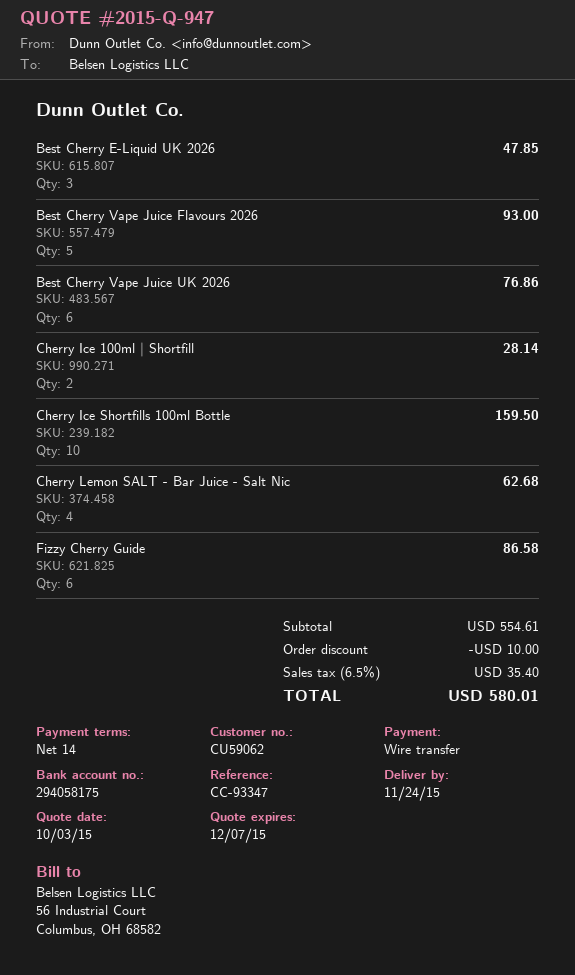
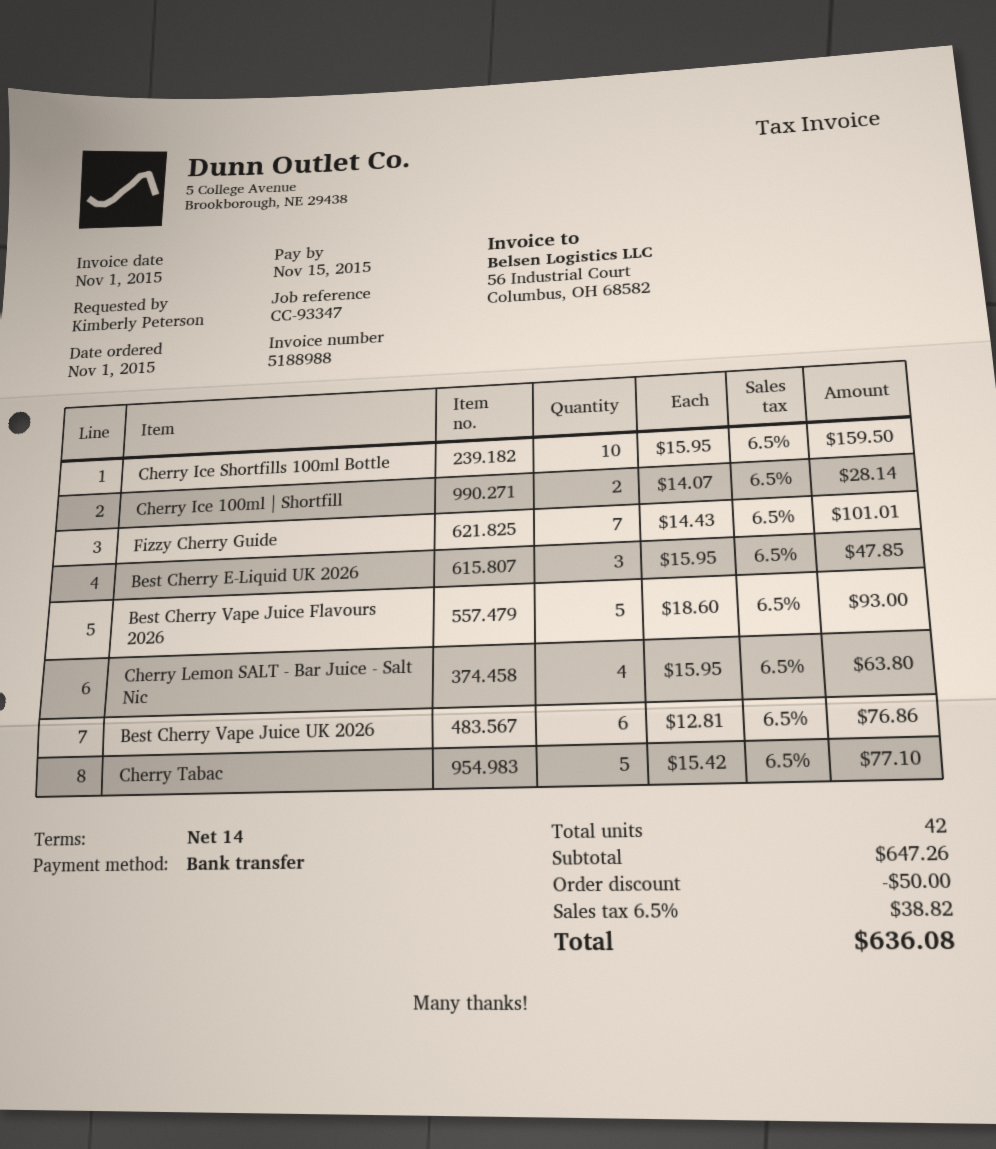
Cherry Lemon SALT - Bar Juice - Salt Nic: 4 for 62.68 -> 4 for 63.80
Fizzy Cherry Guide: 6 for 86.58 -> 7 for 101.01
Cherry Tabac: none -> 5 for 77.10
subtotal: 554.61 -> 647.26
discount: 10.00 -> 50.00
tax: 6.5% = 35.40 -> 6.5% = 38.82
total: 580.01 -> 636.08

